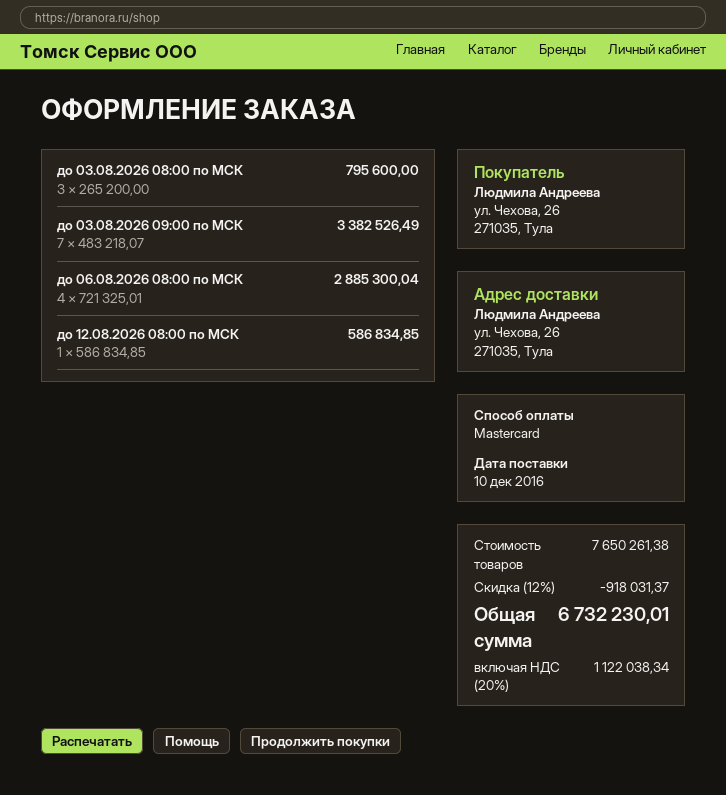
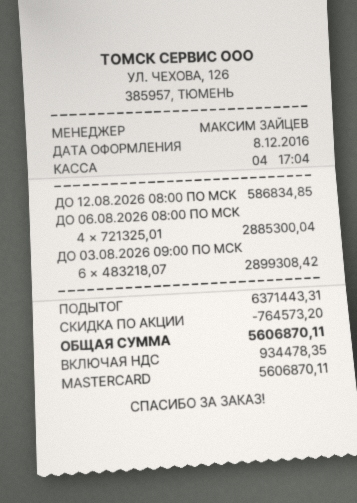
до 03.08.2026 08:00 по МСК: 3 x 265200.00 = 795600.00 -> none
до 03.08.2026 09:00 по МСК: 7 x 483218.07 = 3382526.49 -> 6 x 483218.07 = 2899308.42
subtotal: 7650261.38 -> 6371443.31
discount: 918031.37 -> 764573.20
tax: 1122038.34 -> 934478.35
total: 6732230.01 -> 5606870.11

